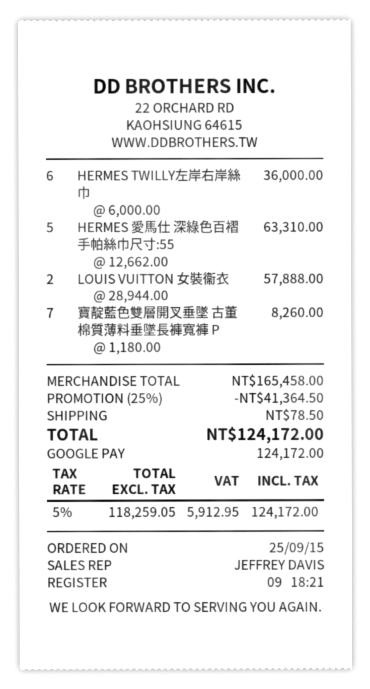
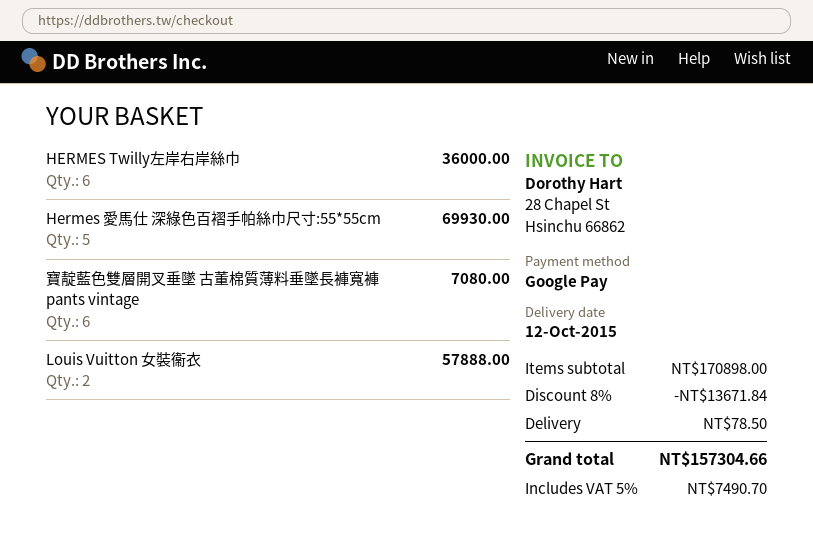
HERMES 愛馬仕 深綠色百褶手帕絲巾尺寸:55: 5 for 63310.00 -> 5 for 69930.00
寶靛藍色雙層開叉垂墜 古董棉質薄料垂墜長褲寬褲 P: 7 for 8260.00 -> 6 for 7080.00
subtotal: 165458.00 -> 170898.00
discount: 25% = 41364.50 -> 8% = 13671.84
tax: 5% = 5912.95 -> 5% = 7490.70
total: 124172.00 -> 157304.66

